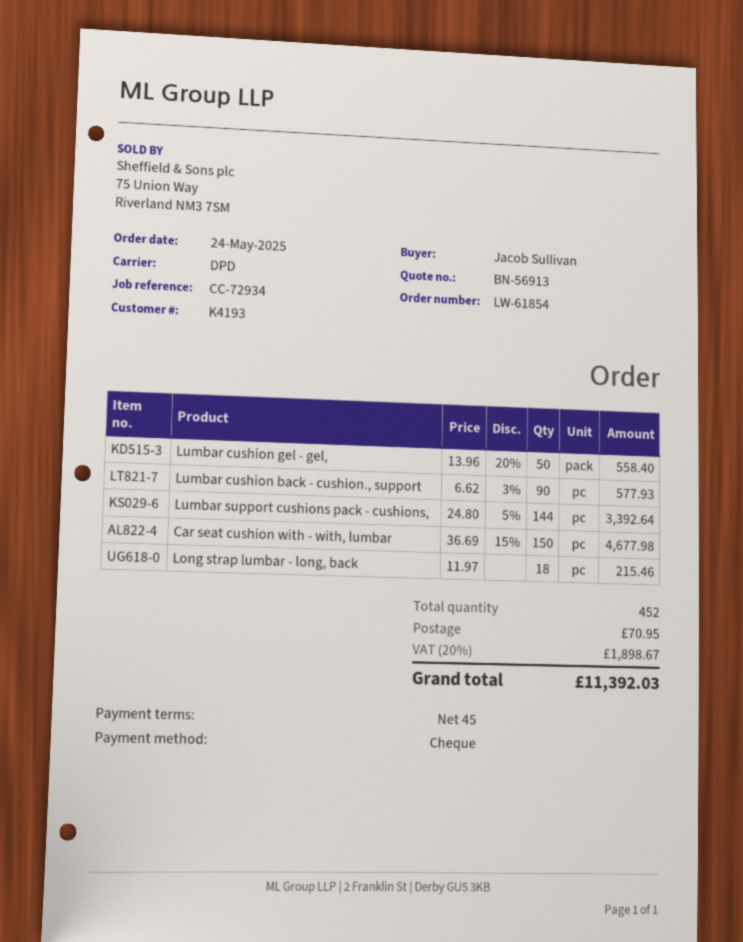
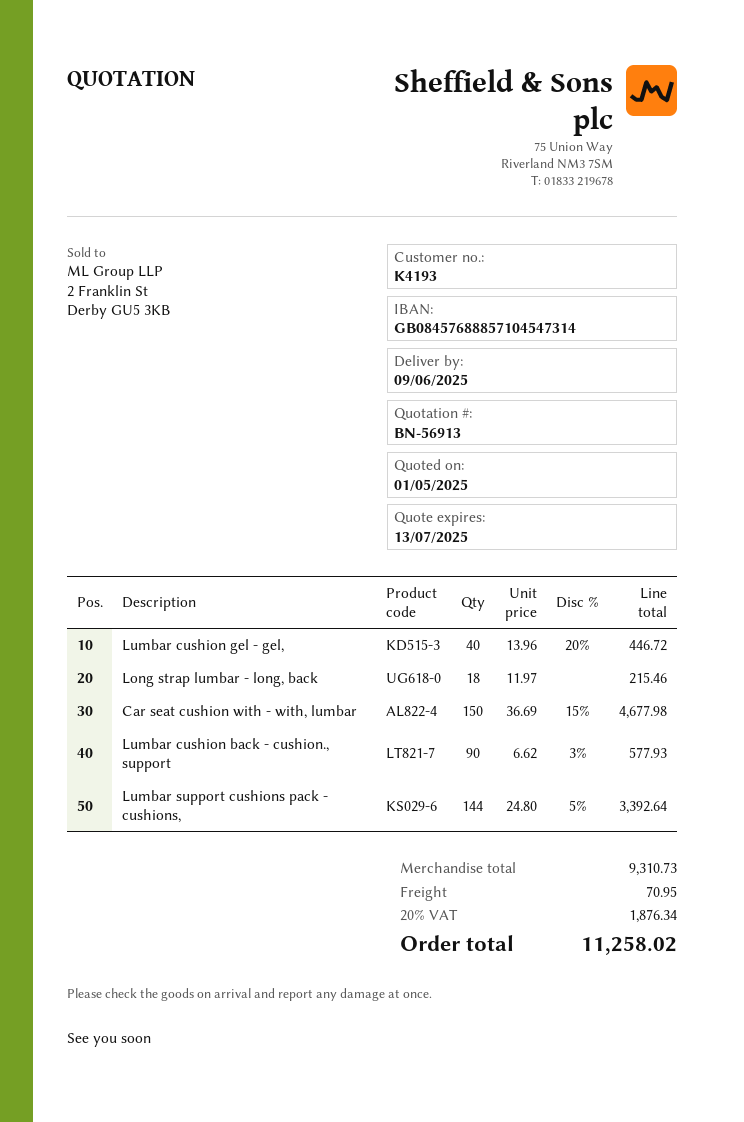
Lumbar cushion gel - gel,: 50 x 13.96 - 20% = 558.40 -> 40 x 13.96 - 20% = 446.72
tax: 20% = 1898.67 -> 20% = 1876.34
total: 11392.03 -> 11258.02

